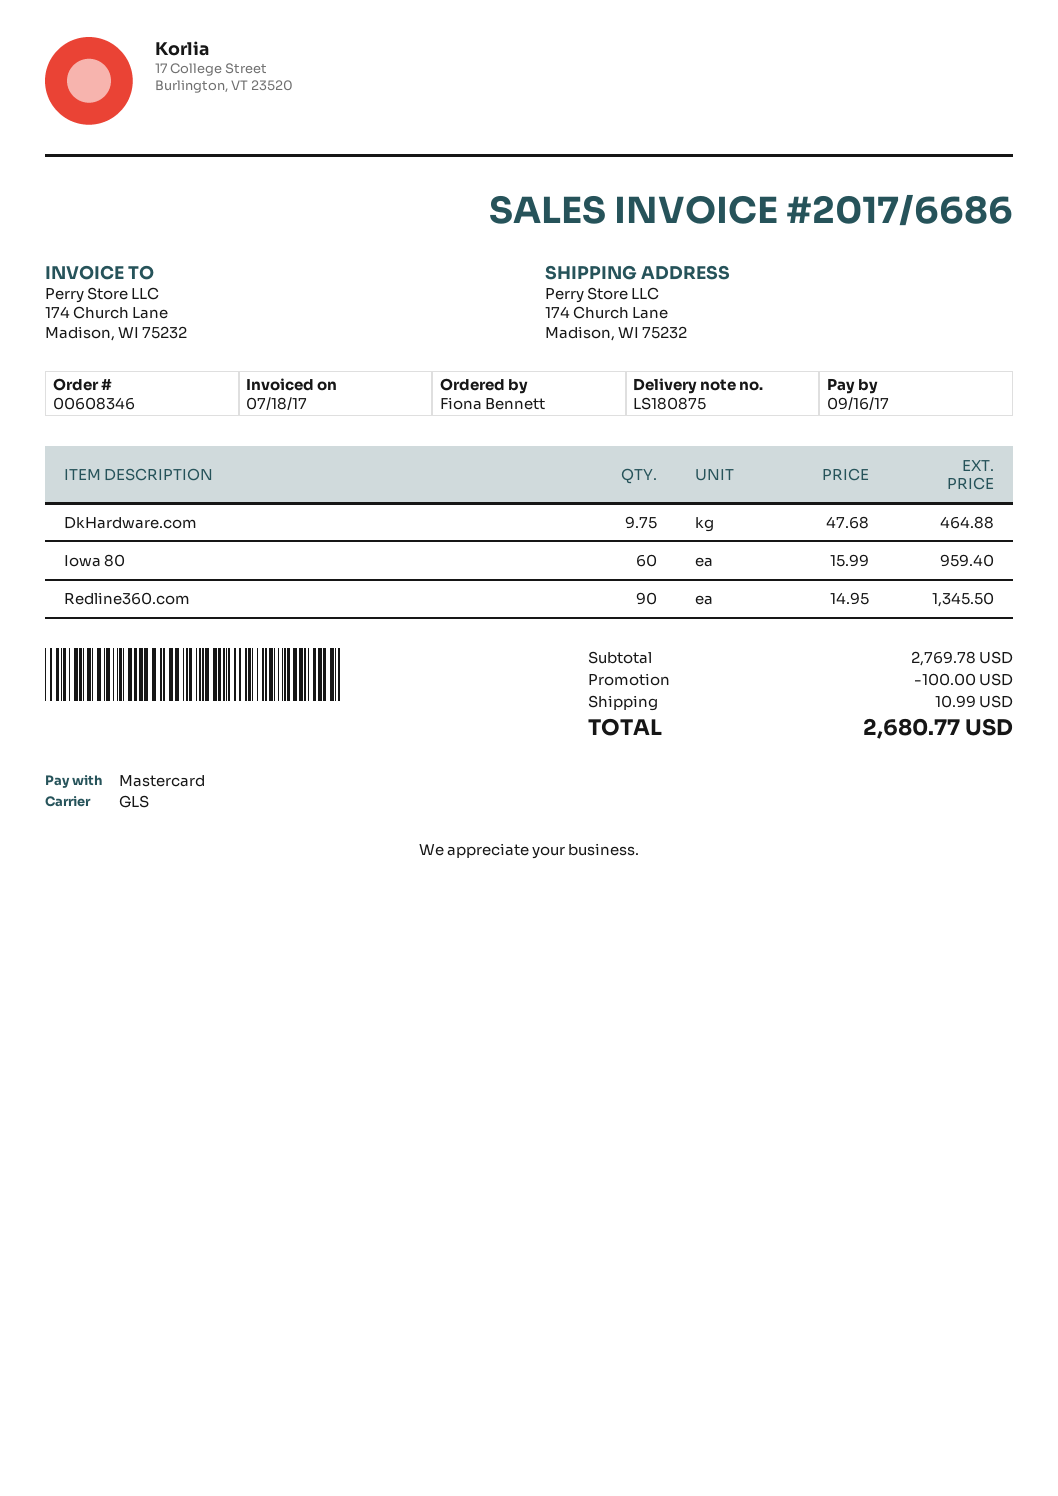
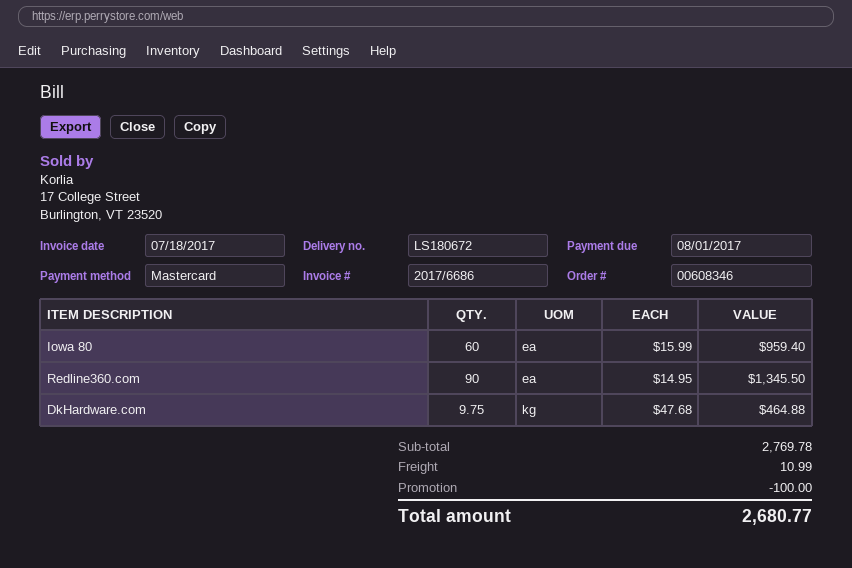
delivery note number: LS180875 -> LS180672
due date: 2017-09-16 -> 2017-08-01

